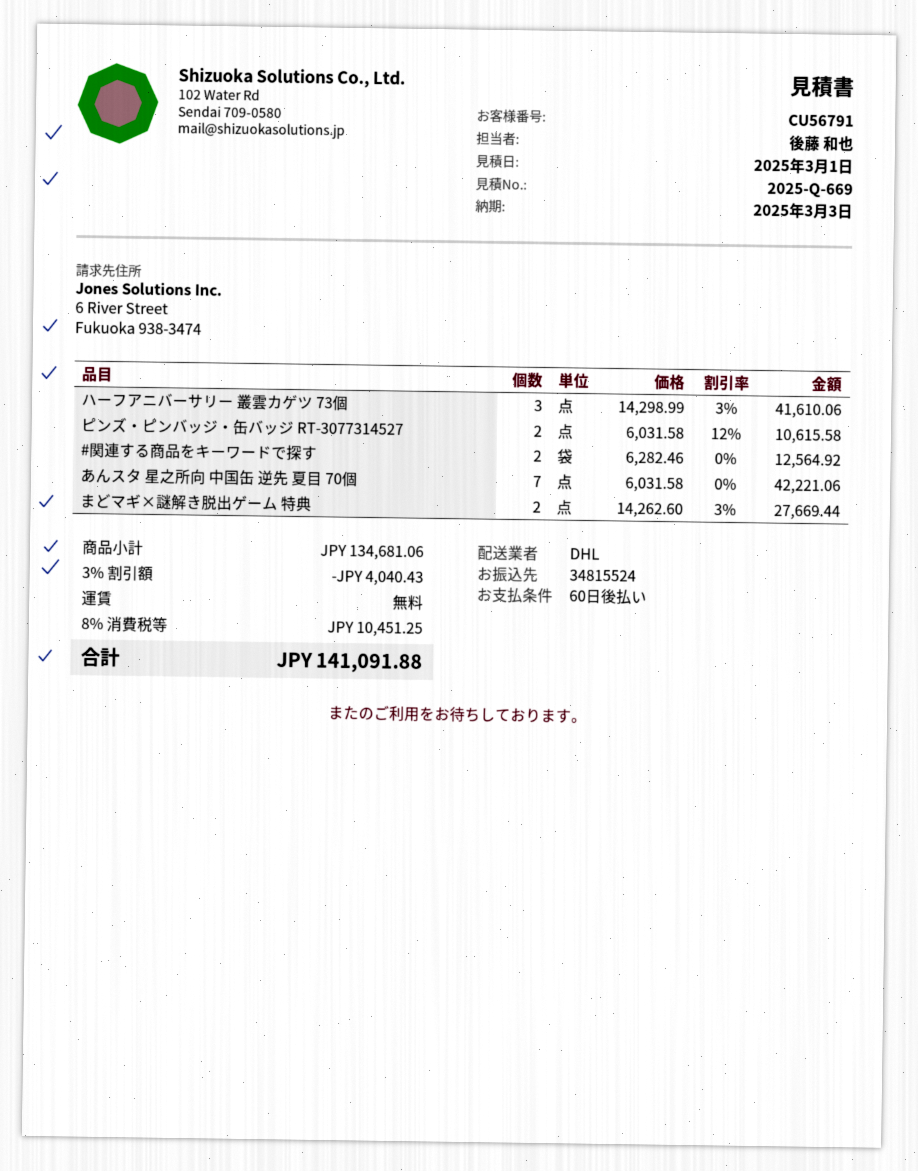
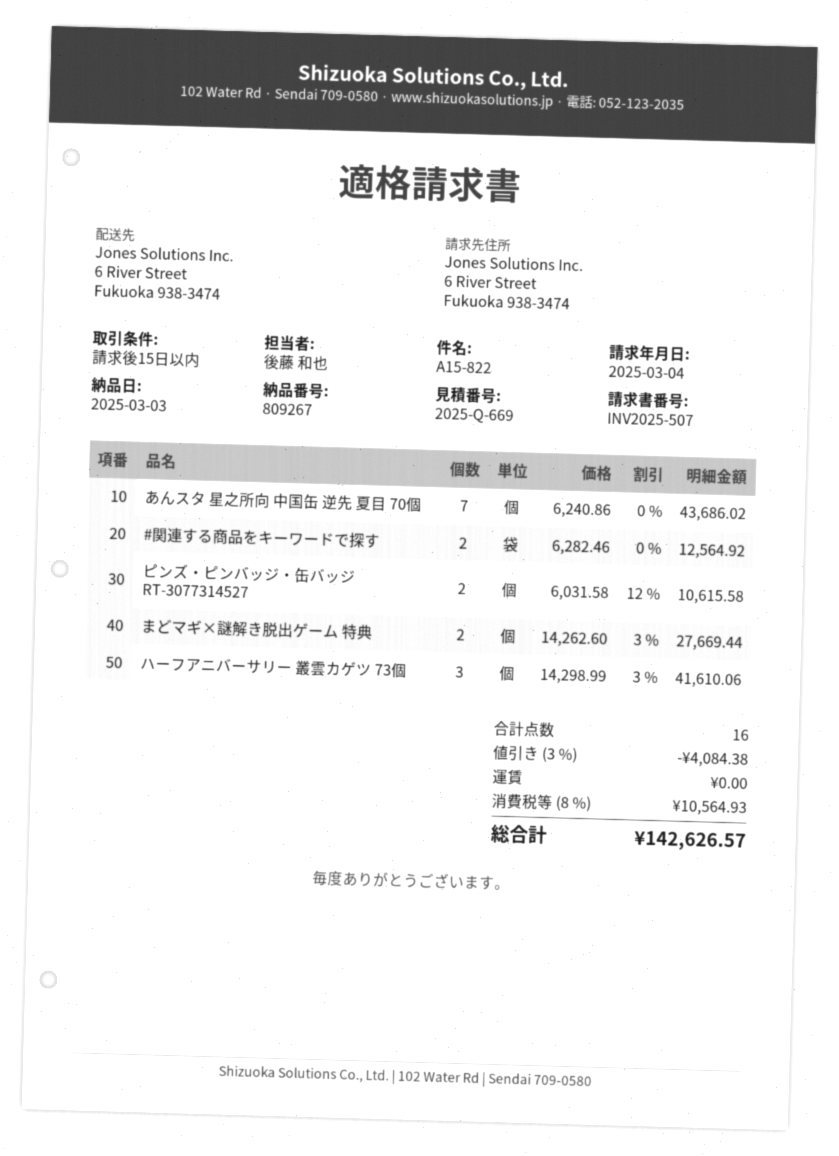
payment terms: 60 days -> 15 days
あんスタ 星之所向 中国缶 逆先 夏目 70個: 7 x 6031.58 = 42221.06 -> 7 x 6240.86 = 43686.02
discount: 3% = 4040.43 -> 3% = 4084.38
tax: 8% = 10451.25 -> 8% = 10564.93
total: 141091.88 -> 142626.57

